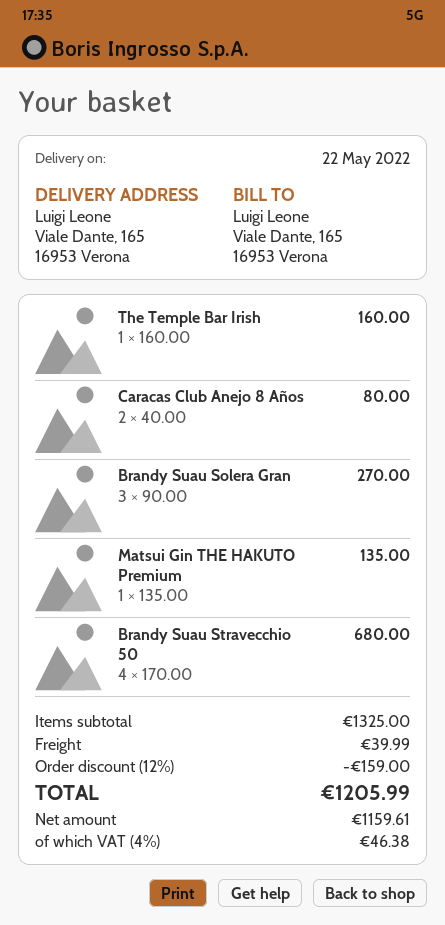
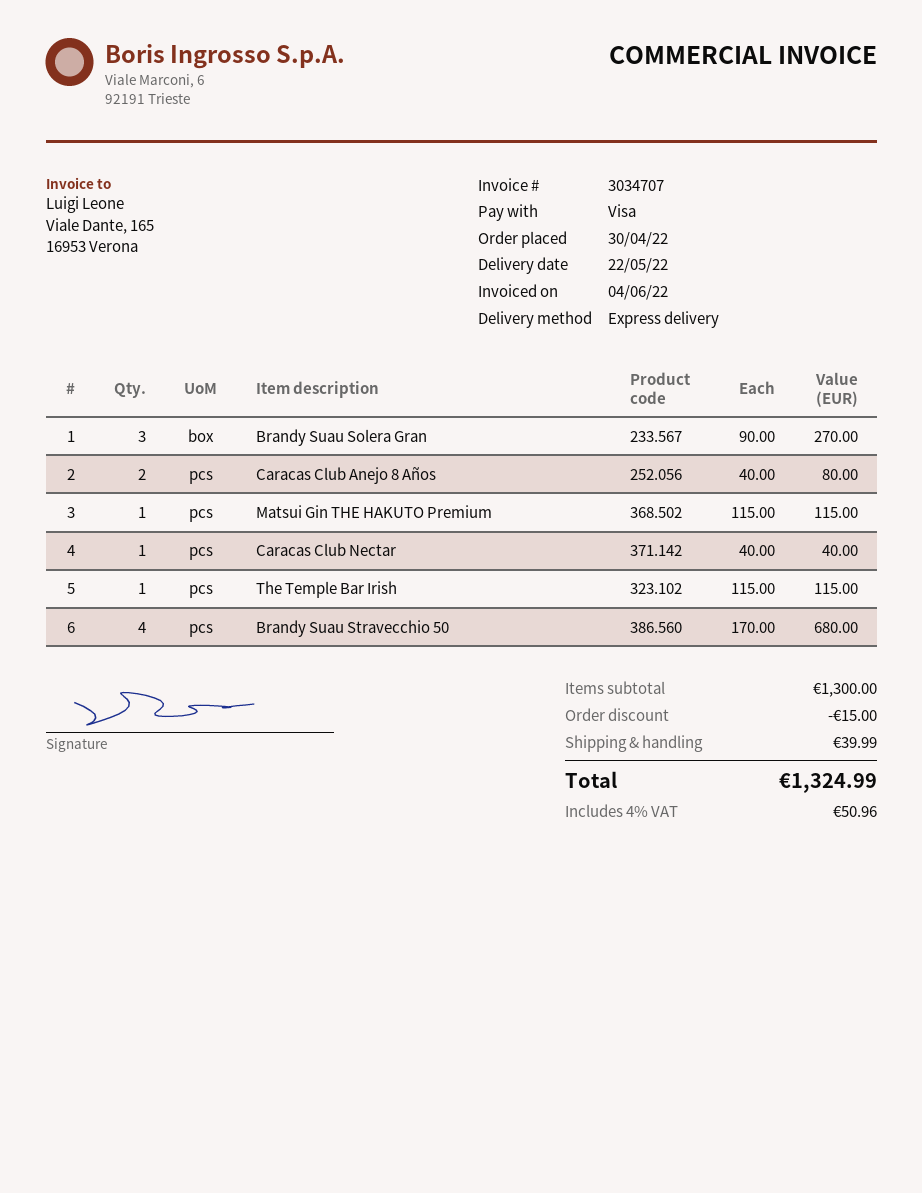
The Temple Bar Irish: 1 x 160.00 = 160.00 -> 1 x 115.00 = 115.00
Matsui Gin THE HAKUTO Premium: 1 x 135.00 = 135.00 -> 1 x 115.00 = 115.00
Caracas Club Nectar: none -> 1 x 40.00 = 40.00
subtotal: 1325.00 -> 1300.00
discount: 159.00 -> 15.00
tax: 4% = 46.38 -> 4% = 50.96
total: 1205.99 -> 1324.99

